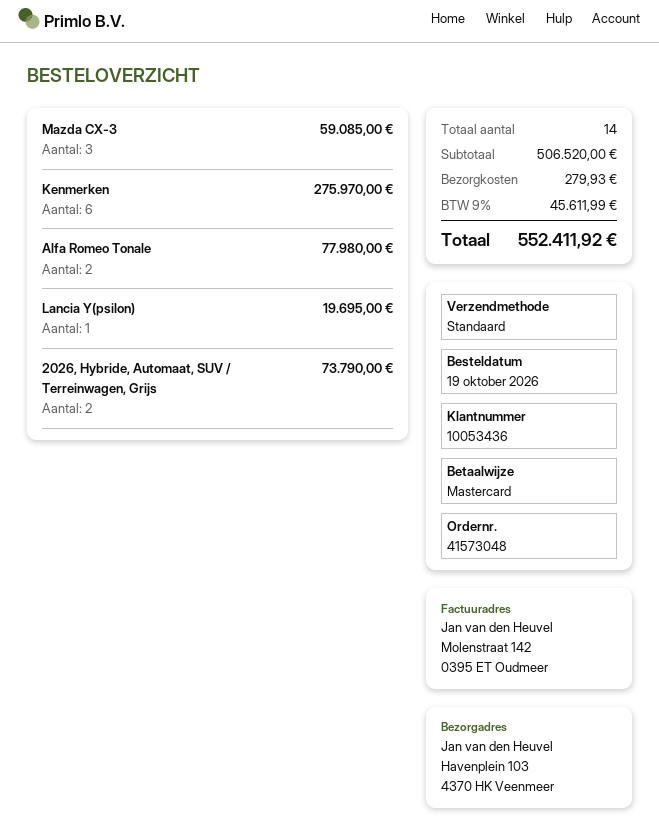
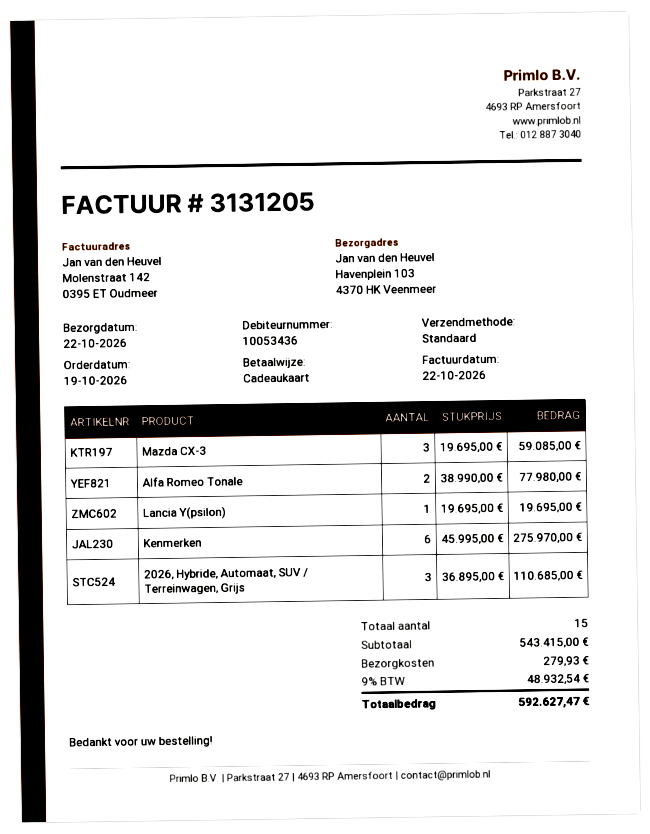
payment method: Mastercard -> gift card
2026, Hybride, Automaat, SUV / Terreinwagen, Grijs: 2 for 73790.00 -> 3 for 110685.00
total quantity: 14 -> 15
subtotal: 506520.00 -> 543415.00
tax: 9% = 45611.99 -> 9% = 48932.54
total: 552411.92 -> 592627.47

